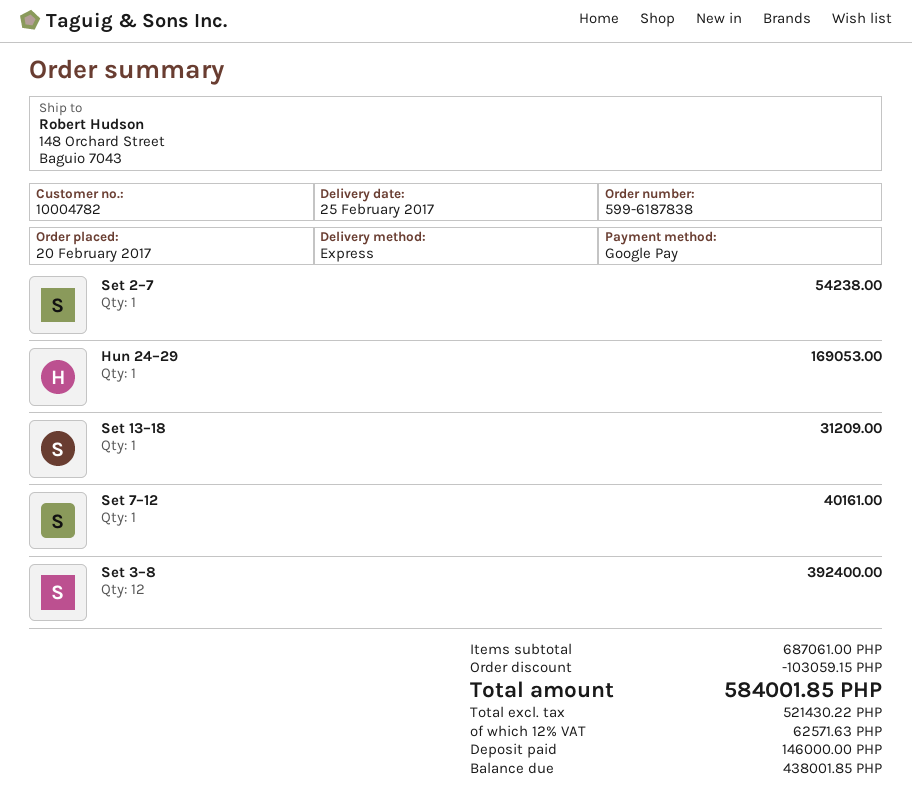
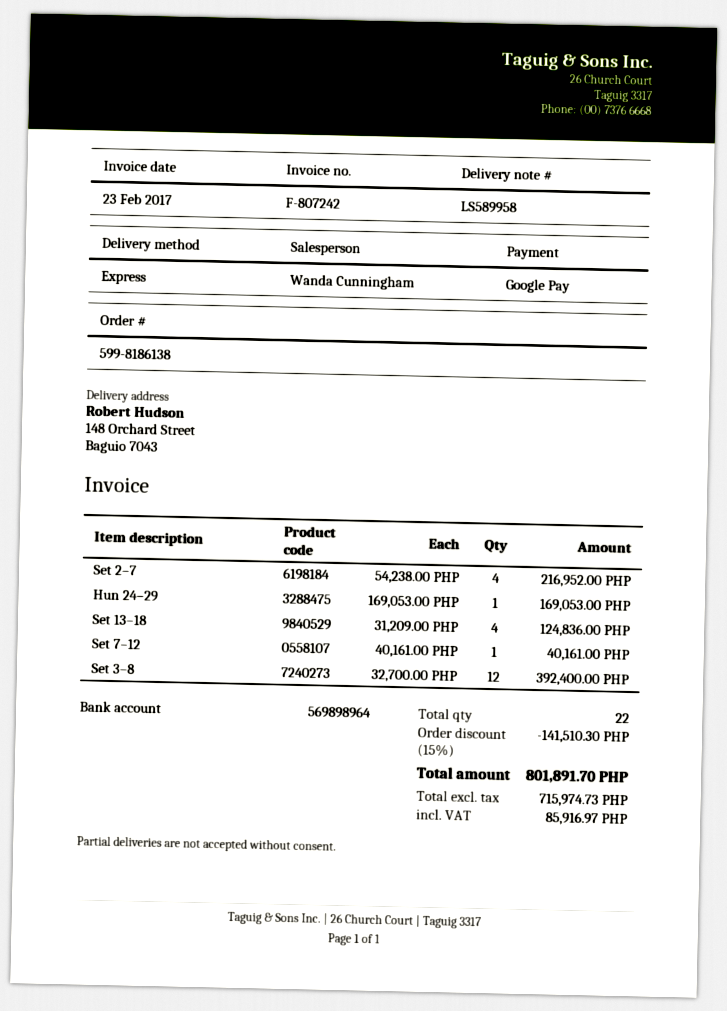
order number: 599-6187838 -> 599-8186138
Set 2–7: 1 for 54238.00 -> 4 for 216952.00
Set 13–18: 1 for 31209.00 -> 4 for 124836.00
discount: 103059.15 -> 141510.30
net: 521430.22 -> 715974.73
tax: 62571.63 -> 85916.97
total: 584001.85 -> 801891.70

